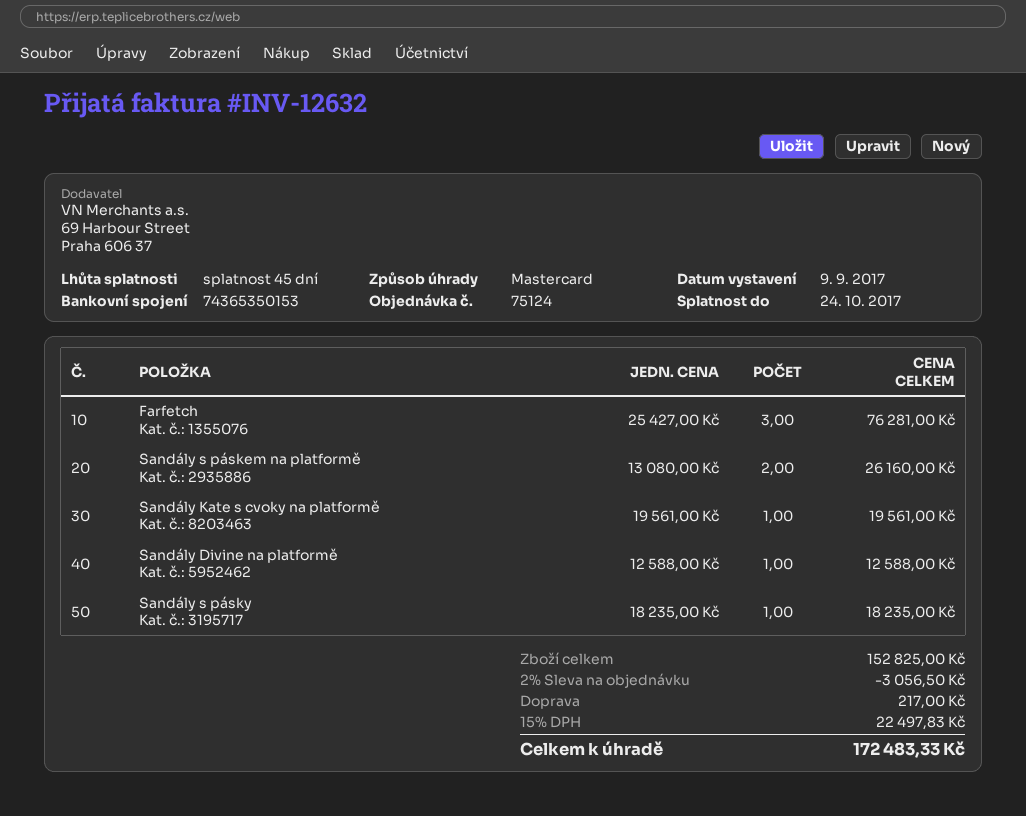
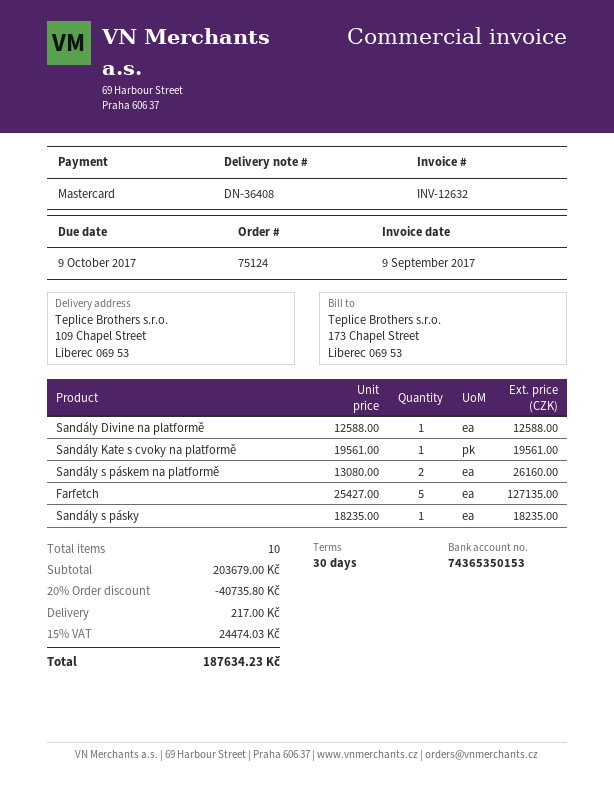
payment terms: 45 days -> 30 days
due date: 2017-10-24 -> 2017-10-09
Farfetch: 3 x 25427.00 = 76281.00 -> 5 x 25427.00 = 127135.00
subtotal: 152825.00 -> 203679.00
discount: 2% = 3056.50 -> 20% = 40735.80
tax: 15% = 22497.83 -> 15% = 24474.03
total: 172483.33 -> 187634.23

